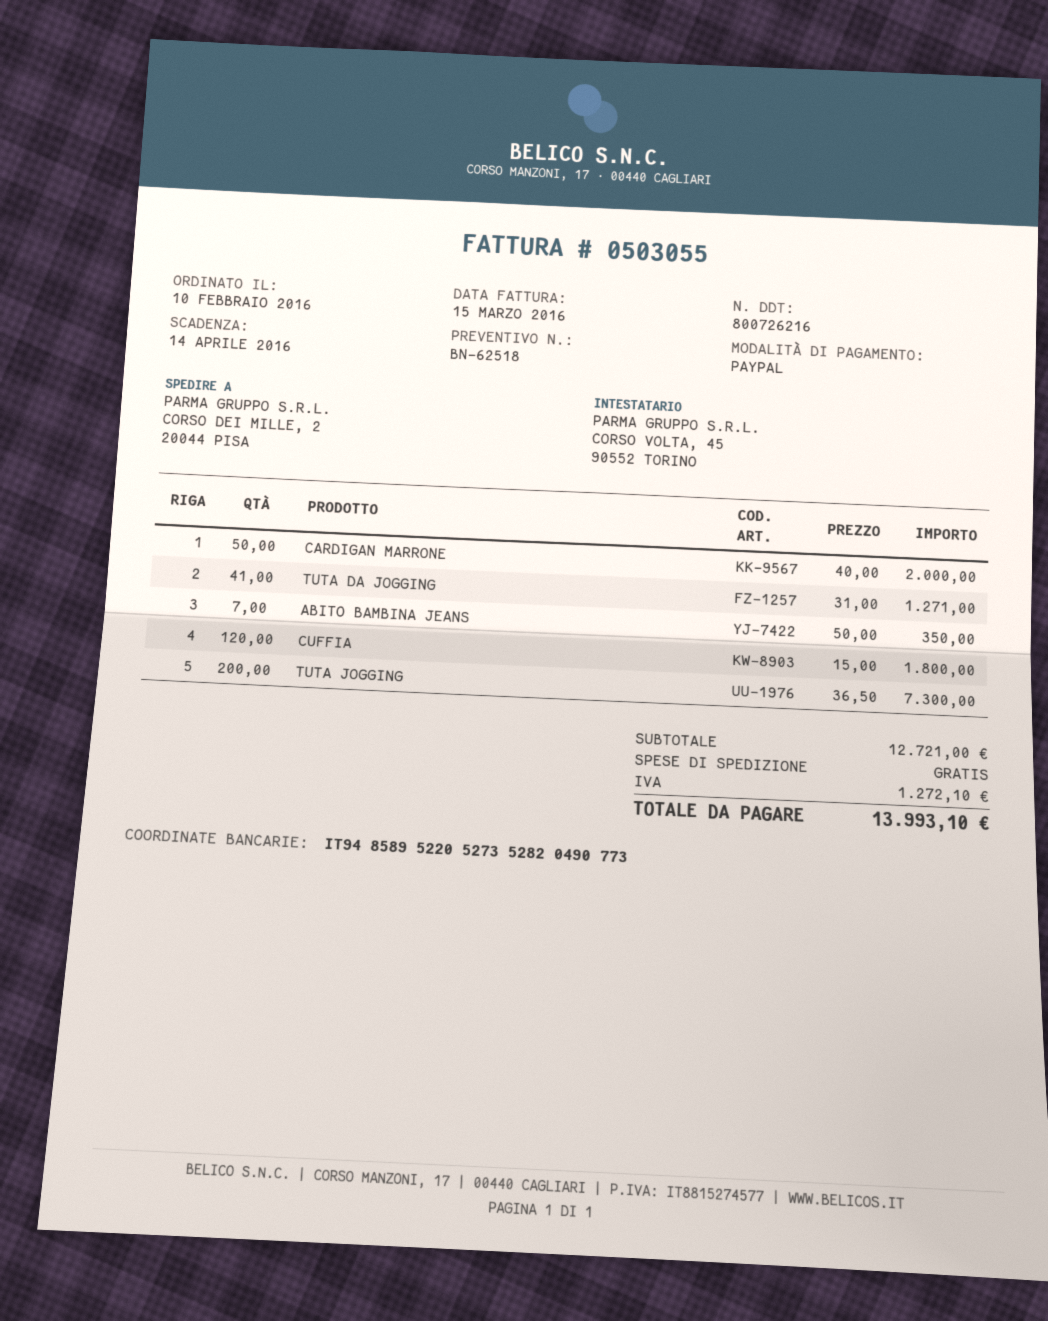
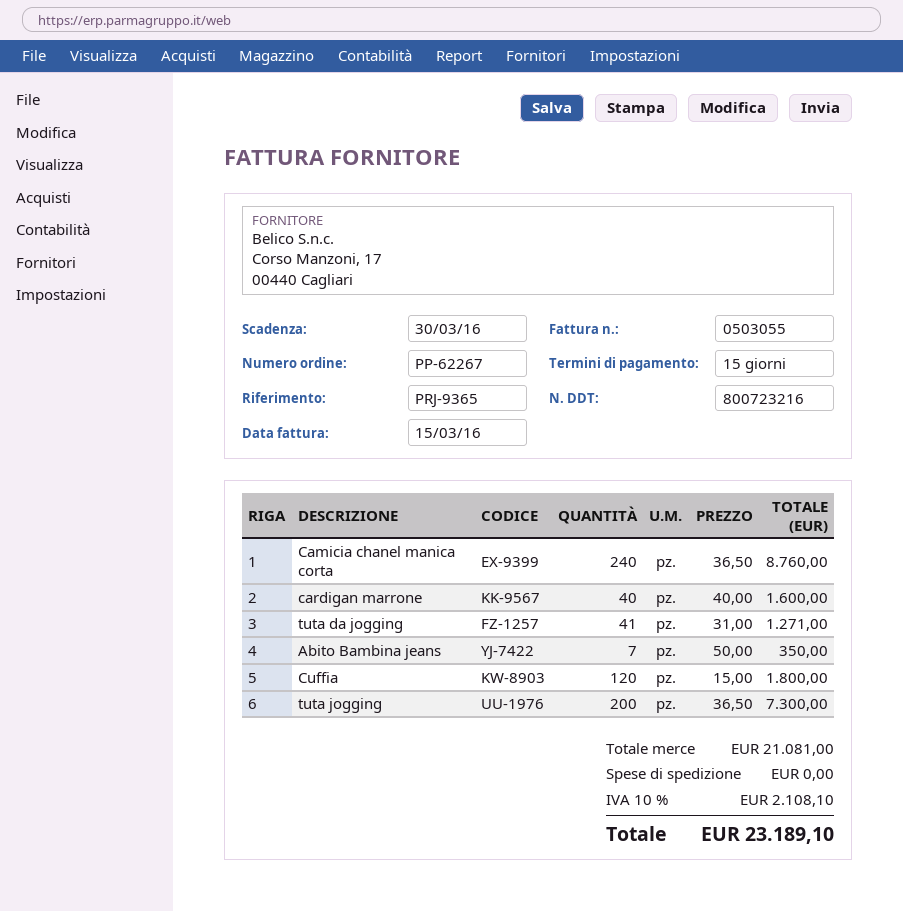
delivery note number: 800726216 -> 800723216
due date: 2016-04-14 -> 2016-03-30
CARDIGAN MARRONE: 50 x 40.00 = 2000.00 -> 40 x 40.00 = 1600.00
Camicia chanel manica corta: none -> 240 x 36.50 = 8760.00
subtotal: 12721.00 -> 21081.00
tax: 1272.10 -> 2108.10
total: 13993.10 -> 23189.10

